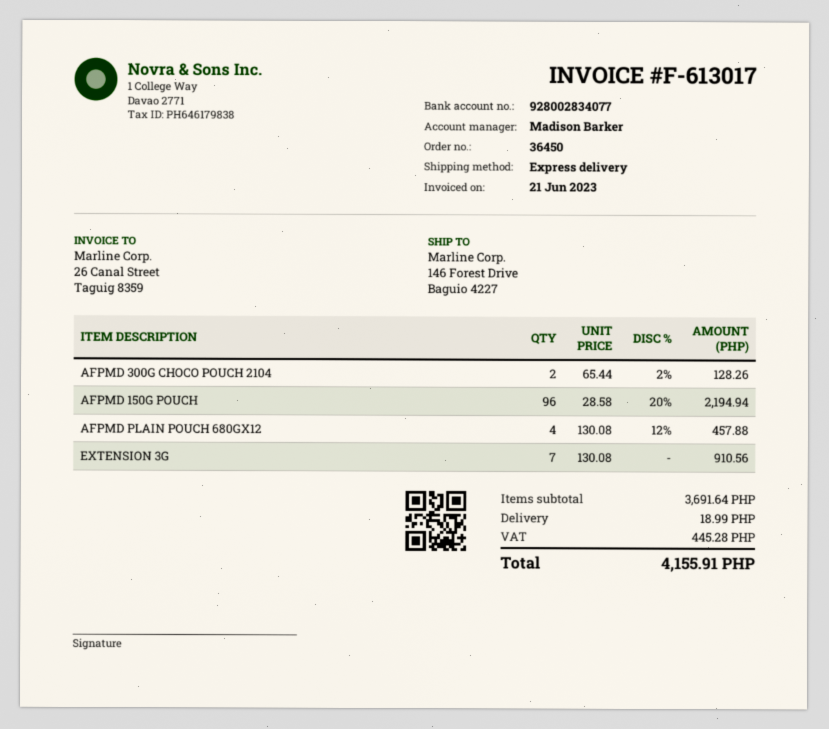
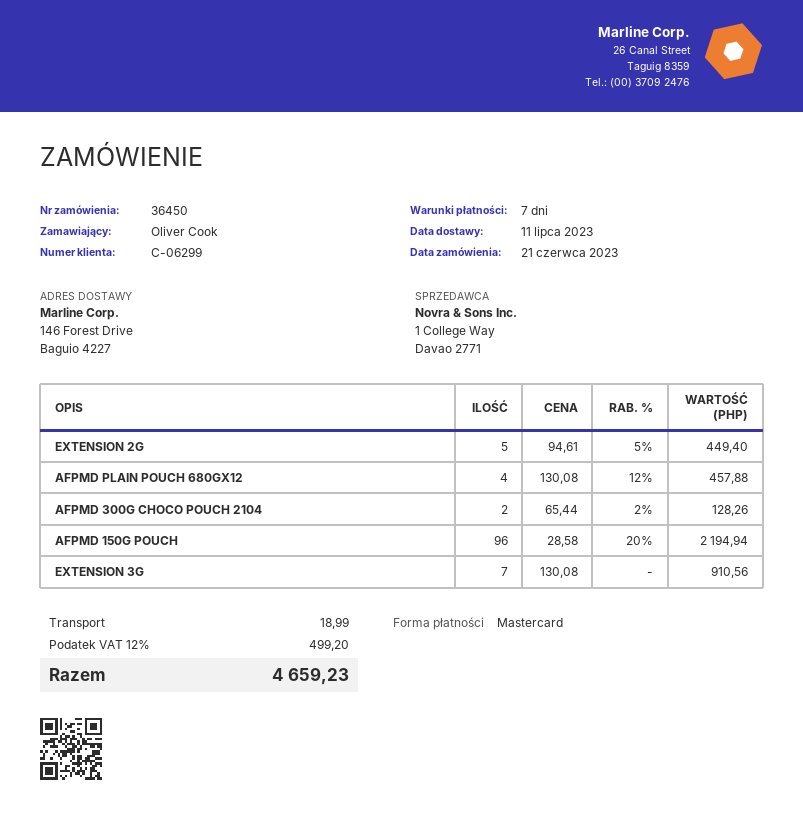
EXTENSION 2G: none -> 5 x 94.61 - 5% = 449.40
tax: 445.28 -> 499.20
total: 4155.91 -> 4659.23

